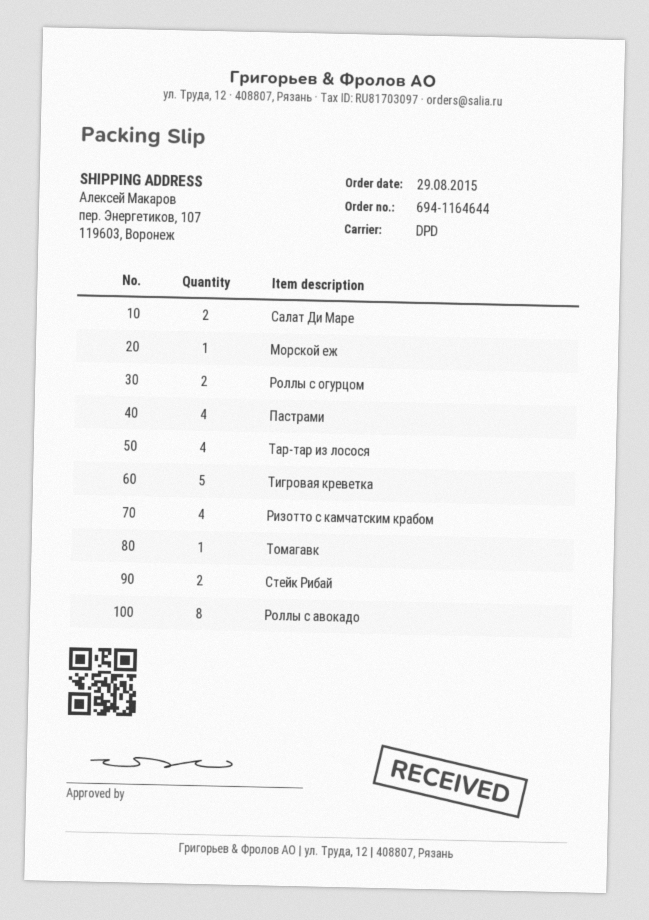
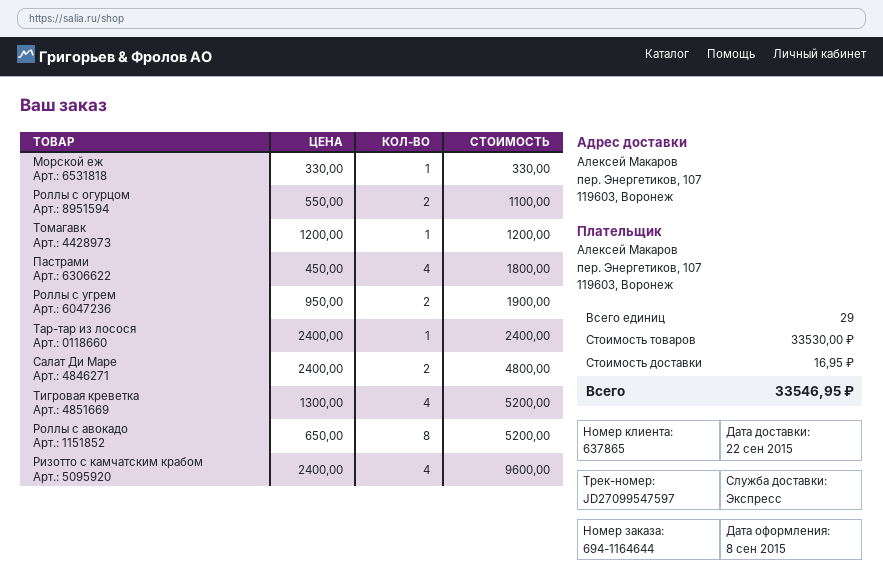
order date: 2015-08-29 -> 2015-09-08
shipping method: DPD -> express
Тар-тар из лосося: 4 -> 1
Тигровая креветка: 5 -> 4
Стейк Рибай: 2 -> none
Роллы с угрем: none -> 2

